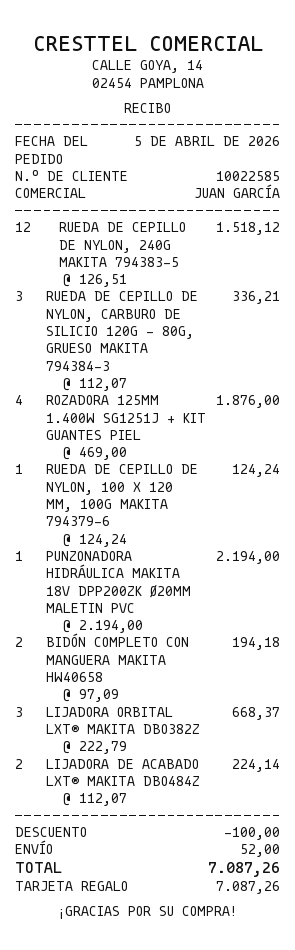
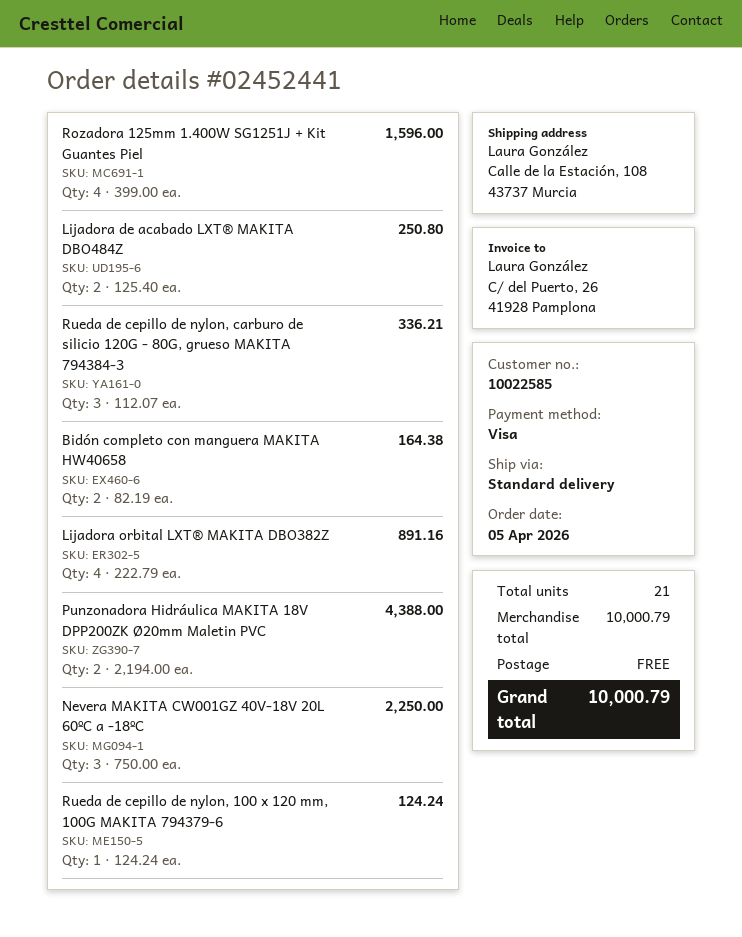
payment method: gift card -> Visa
RUEDA DE CEPILLO DE NYLON, 240G MAKITA 794383-5: 12 x 126.51 = 1518.12 -> none
ROZADORA 125MM 1.400W SG1251J + KIT GUANTES PIEL: 4 x 469.00 = 1876.00 -> 4 x 399.00 = 1596.00
PUNZONADORA HIDRÁULICA MAKITA 18V DPP200ZK Ø20MM MALETIN PVC: 1 x 2194.00 = 2194.00 -> 2 x 2194.00 = 4388.00
BIDÓN COMPLETO CON MANGUERA MAKITA HW40658: 2 x 97.09 = 194.18 -> 2 x 82.19 = 164.38
LIJADORA ORBITAL LXT® MAKITA DBO382Z: 3 x 222.79 = 668.37 -> 4 x 222.79 = 891.16
LIJADORA DE ACABADO LXT® MAKITA DBO484Z: 2 x 112.07 = 224.14 -> 2 x 125.40 = 250.80
Nevera MAKITA CW001GZ 40V-18V 20L 60ºC a -18ºC: none -> 3 x 750.00 = 2250.00
discount: 100.00 -> none
shipping: 52.00 -> 0.00
total: 7087.26 -> 10000.79

